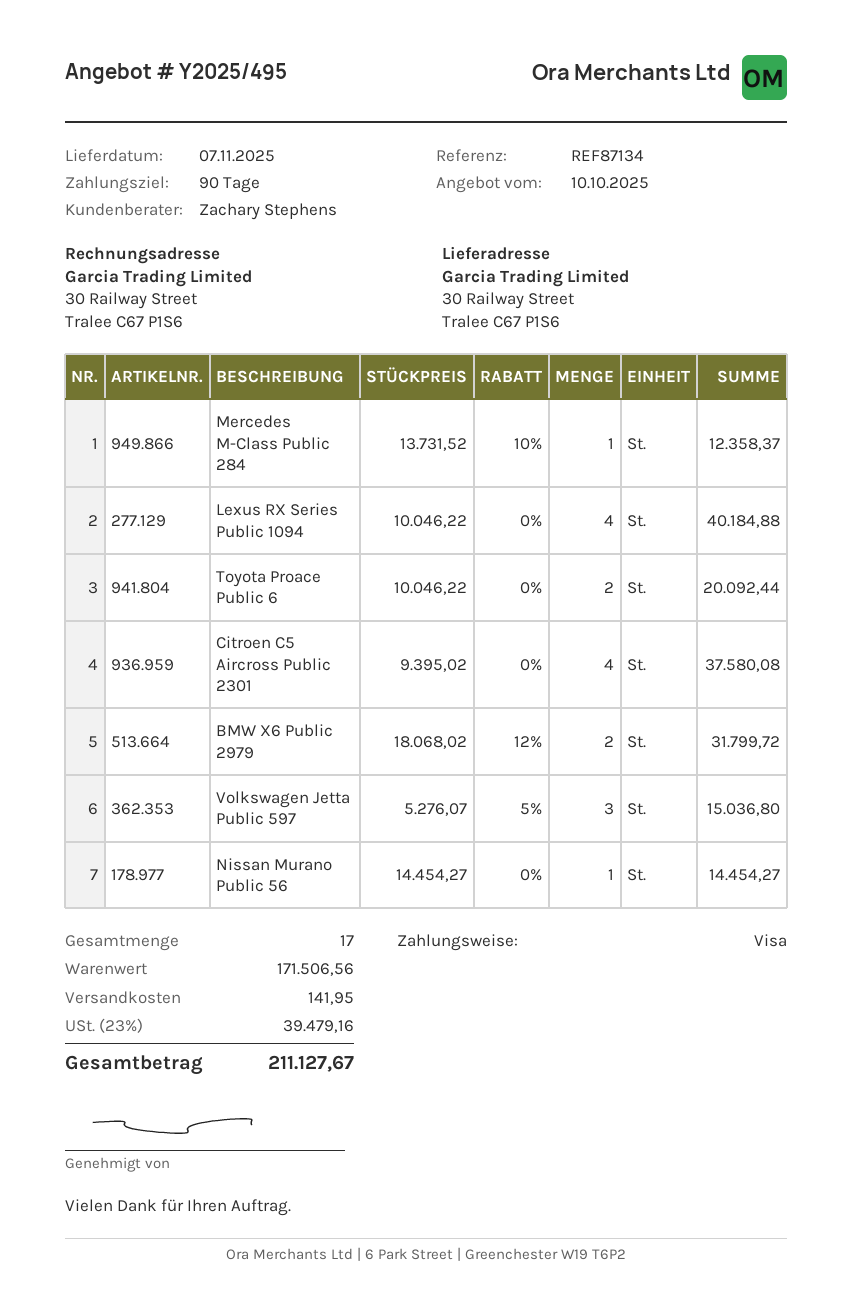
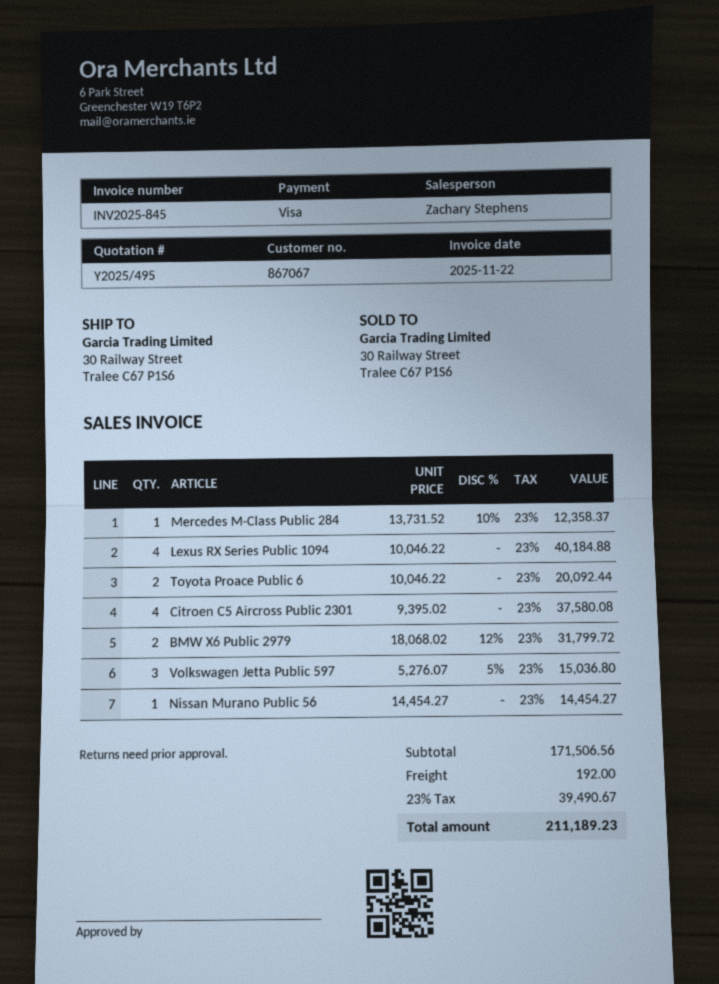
shipping: 141.95 -> 192.00
tax: 23% = 39479.16 -> 23% = 39490.67
total: 211127.67 -> 211189.23

